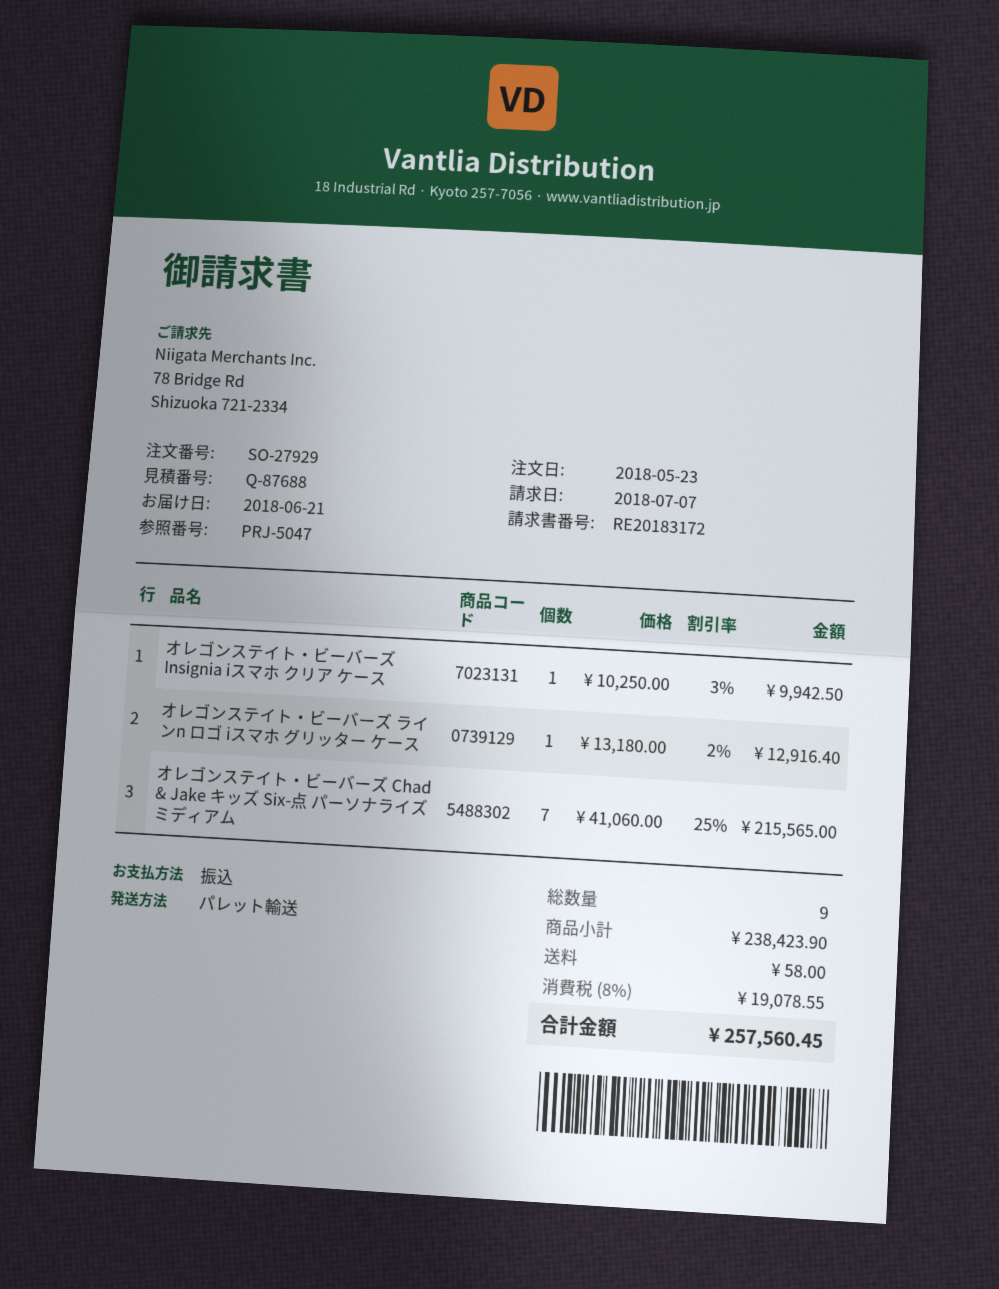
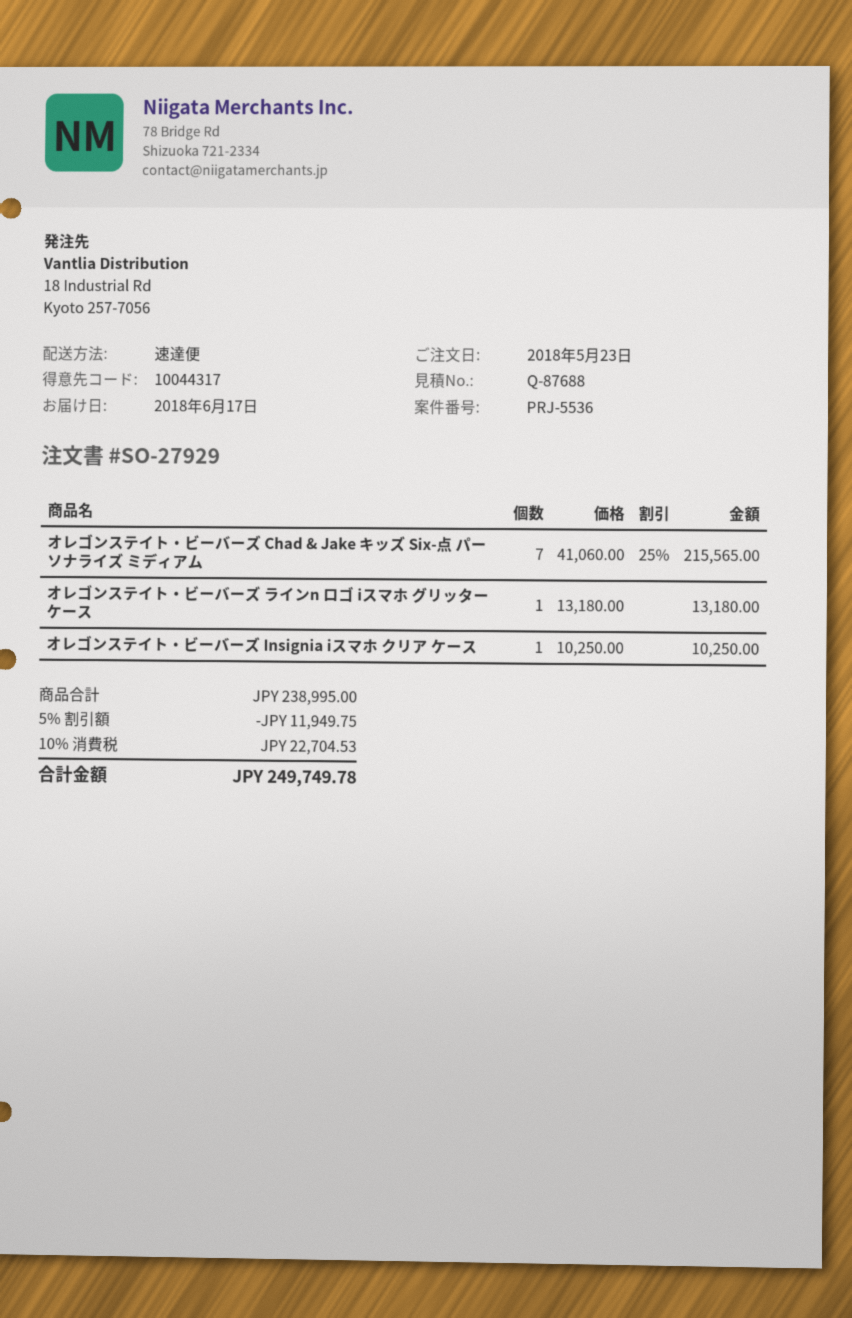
delivery date: 2018-06-21 -> 2018-06-17
reference: PRJ-5047 -> PRJ-5536
shipping method: pallet freight -> express
オレゴンステイト・ビーバーズ Insignia iスマホ クリア ケース: 1 x 10250.00 - 3% = 9942.50 -> 1 x 10250.00 = 10250.00
オレゴンステイト・ビーバーズ ラインn ロゴ iスマホ グリッター ケース: 1 x 13180.00 - 2% = 12916.40 -> 1 x 13180.00 = 13180.00
subtotal: 238423.90 -> 238995.00
discount: none -> 5% = 11949.75
shipping: 58.00 -> none
tax: 8% = 19078.55 -> 10% = 22704.53
total: 257560.45 -> 249749.78

